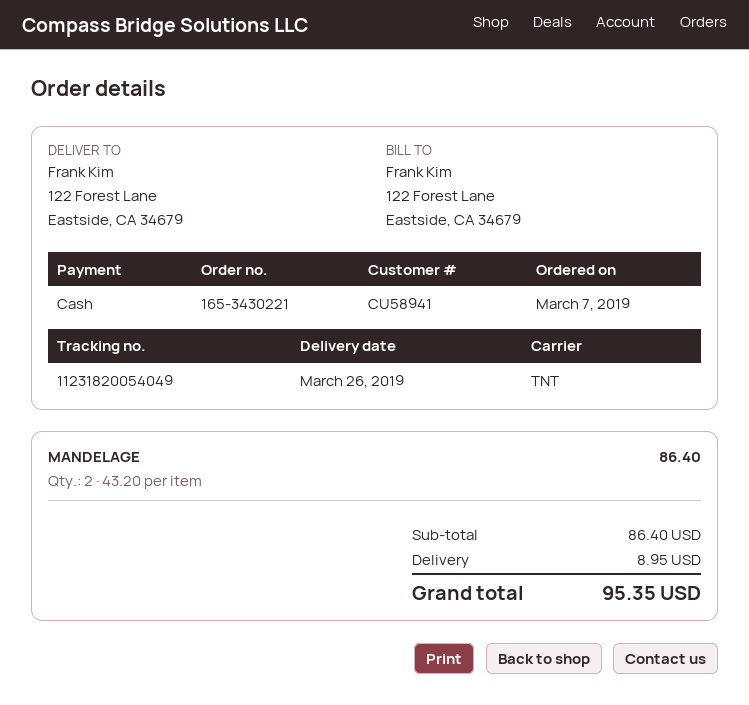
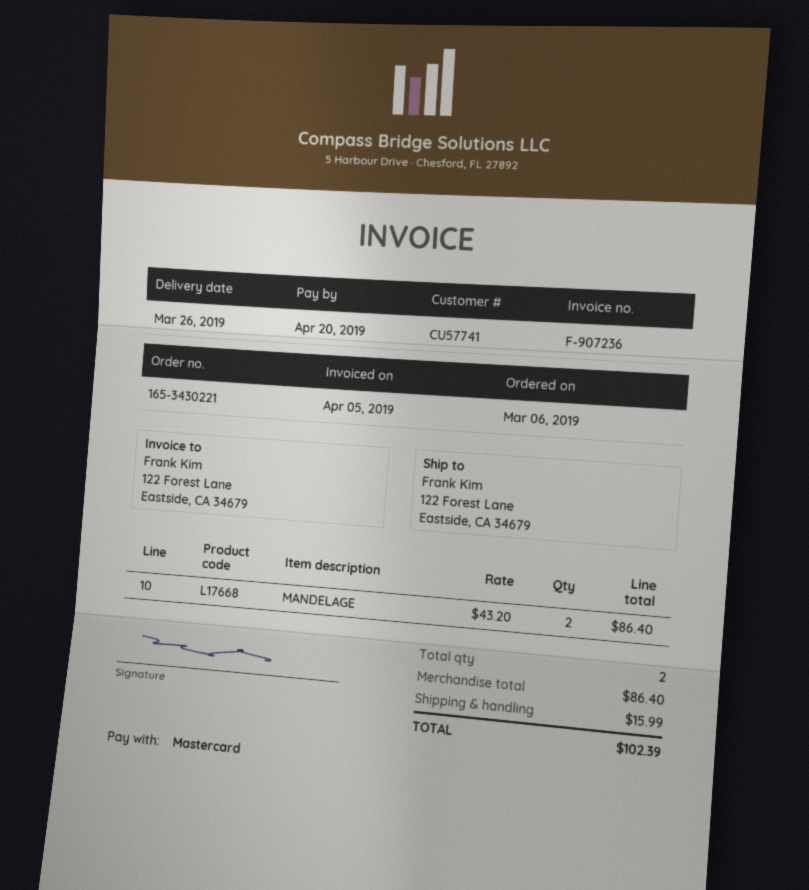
order date: 2019-03-07 -> 2019-03-06
customer number: CU58941 -> CU57741
payment method: cash -> Mastercard
shipping: 8.95 -> 15.99
total: 95.35 -> 102.39

